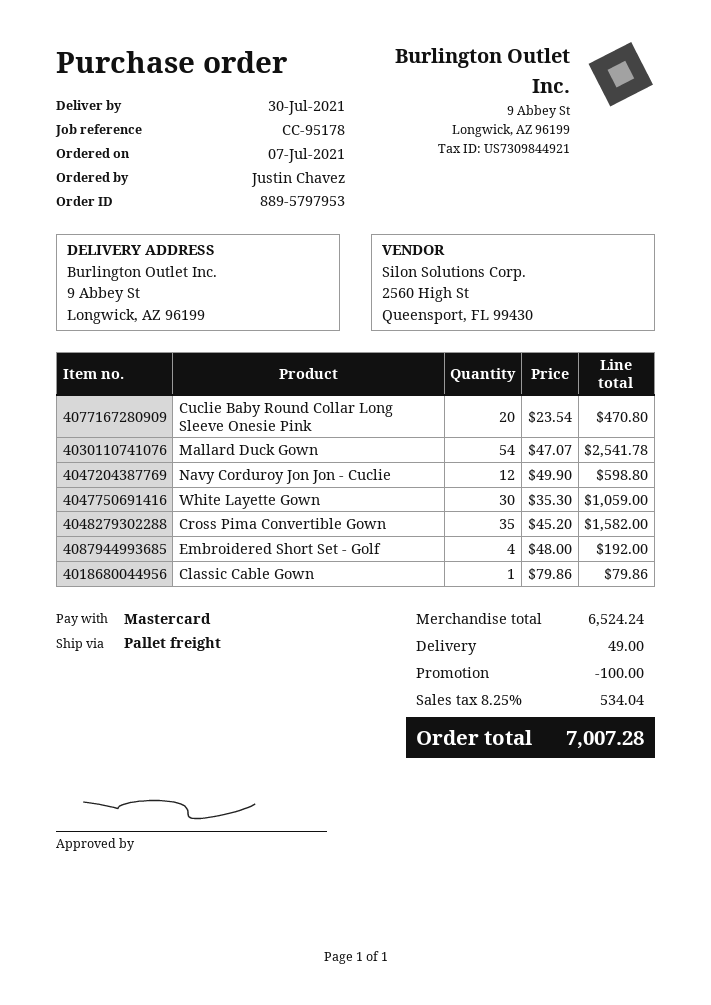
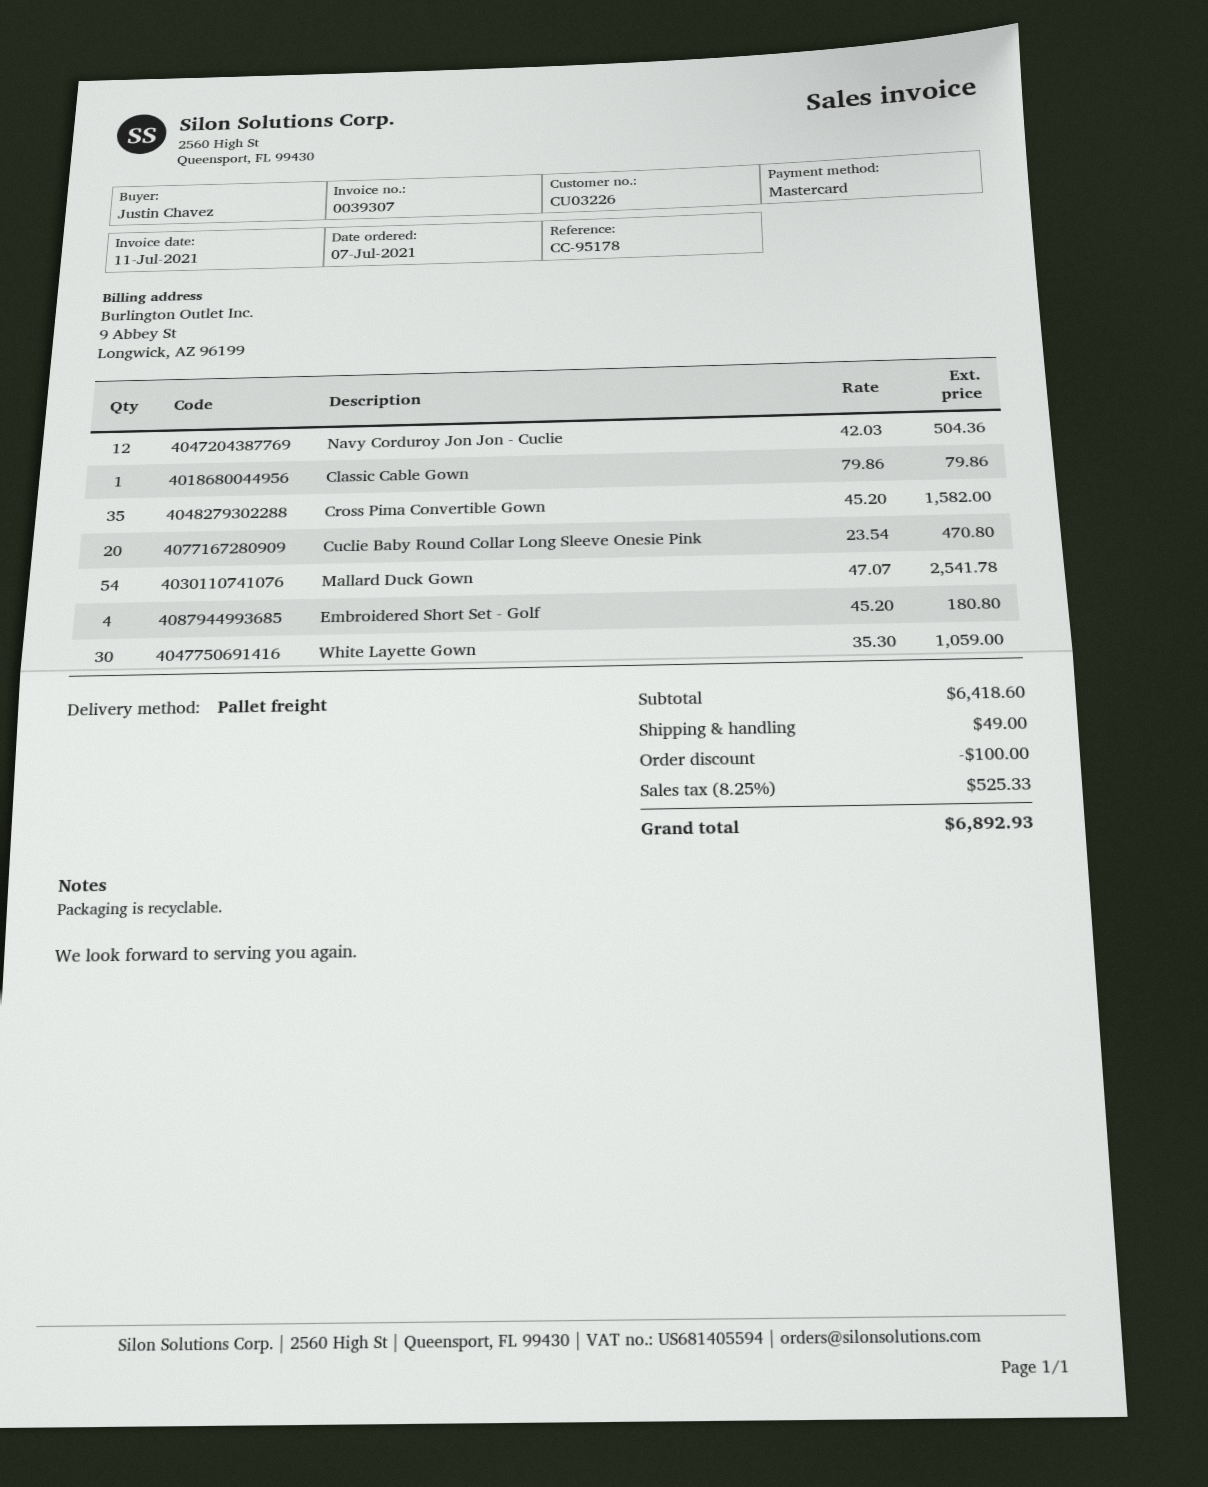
Navy Corduroy Jon Jon - Cuclie: 12 x 49.90 = 598.80 -> 12 x 42.03 = 504.36
Embroidered Short Set - Golf: 4 x 48.00 = 192.00 -> 4 x 45.20 = 180.80
subtotal: 6524.24 -> 6418.60
tax: 8.25% = 534.04 -> 8.25% = 525.33
total: 7007.28 -> 6892.93

